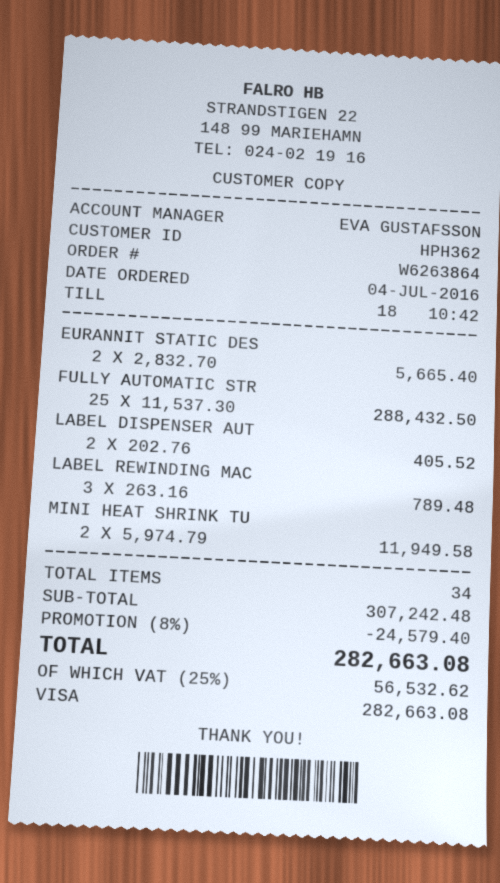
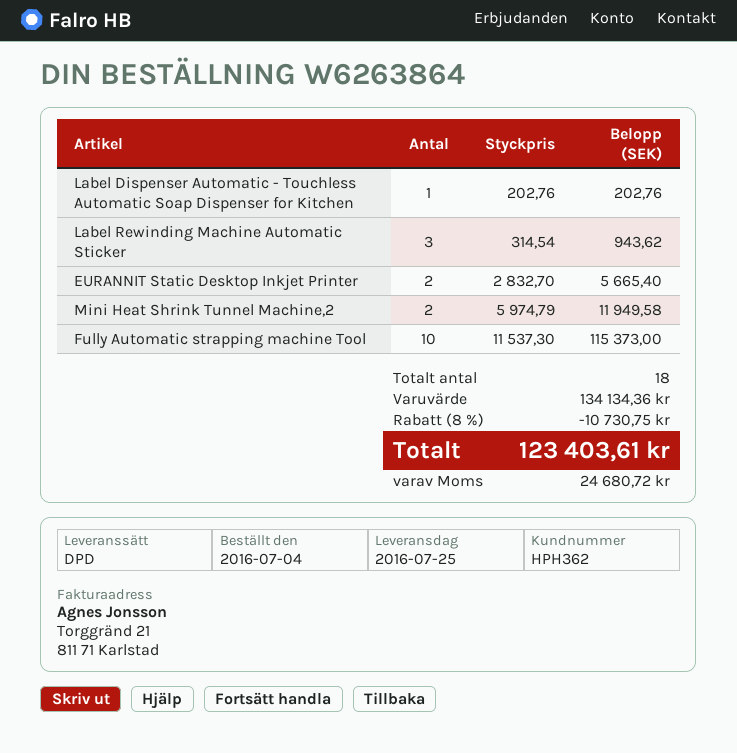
FULLY AUTOMATIC STR: 25 x 11537.30 = 288432.50 -> 10 x 11537.30 = 115373.00
LABEL DISPENSER AUT: 2 x 202.76 = 405.52 -> 1 x 202.76 = 202.76
LABEL REWINDING MAC: 3 x 263.16 = 789.48 -> 3 x 314.54 = 943.62
total quantity: 34 -> 18
subtotal: 307242.48 -> 134134.36
discount: 8% = 24579.40 -> 8% = 10730.75
tax: 56532.62 -> 24680.72
total: 282663.08 -> 123403.61

